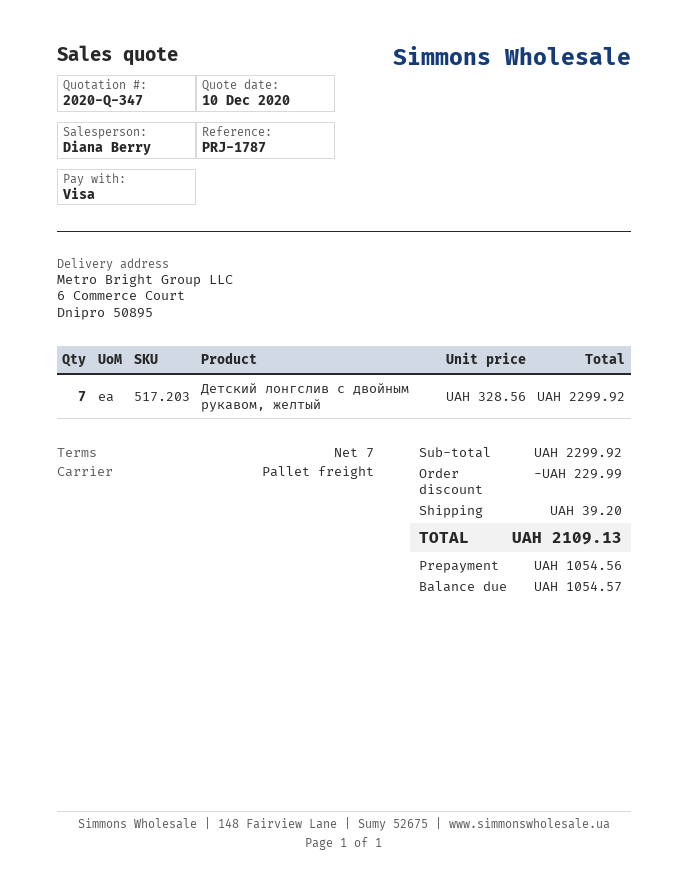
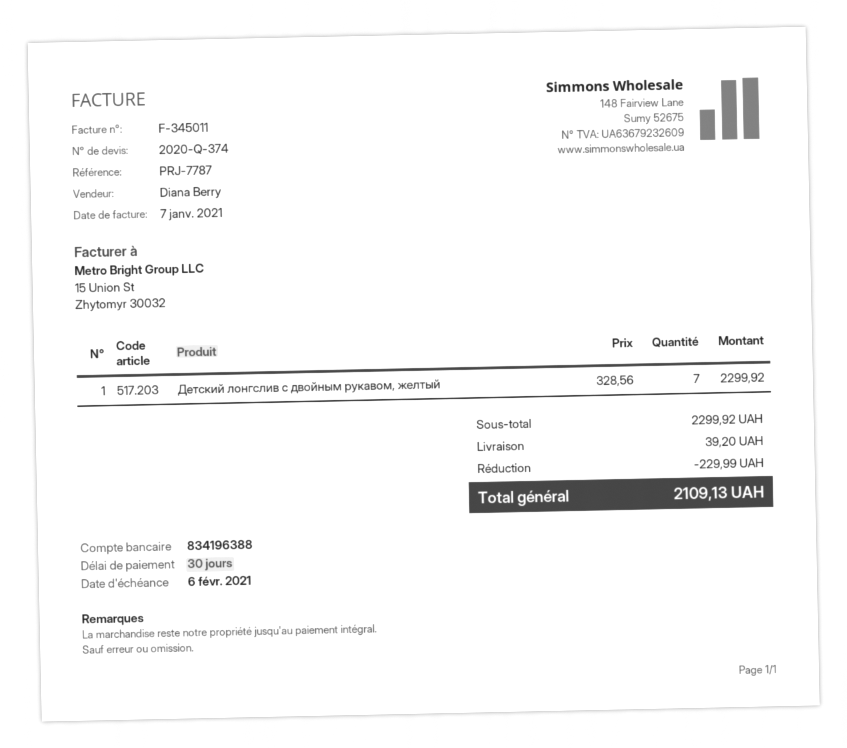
quote number: 2020-Q-347 -> 2020-Q-374
payment terms: 7 days -> 30 days
reference: PRJ-1787 -> PRJ-7787

